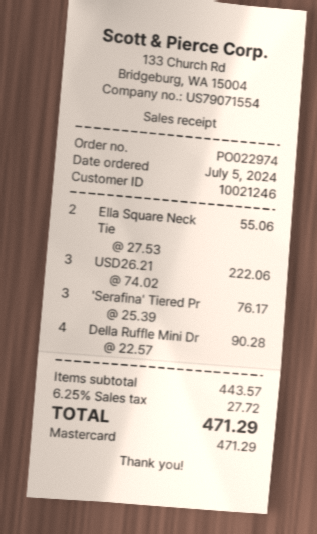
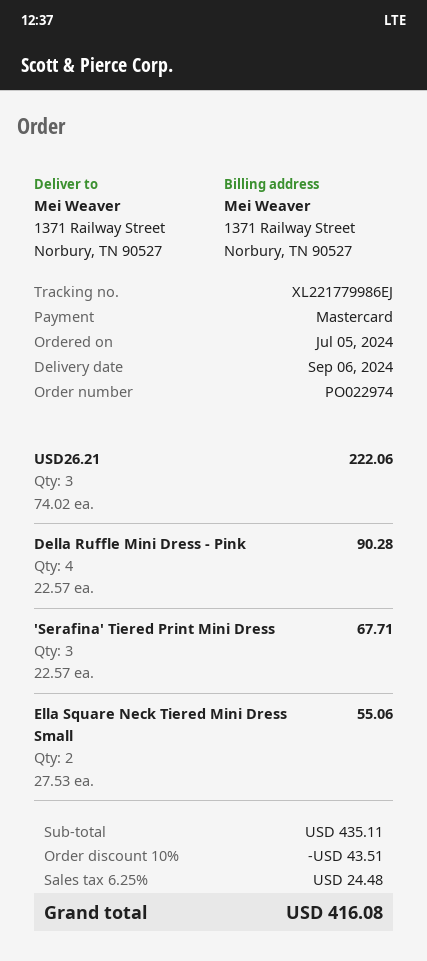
'Serafina' Tiered Pr: 3 x 25.39 = 76.17 -> 3 x 22.57 = 67.71
subtotal: 443.57 -> 435.11
discount: none -> 10% = 43.51
tax: 6.25% = 27.72 -> 6.25% = 24.48
total: 471.29 -> 416.08

